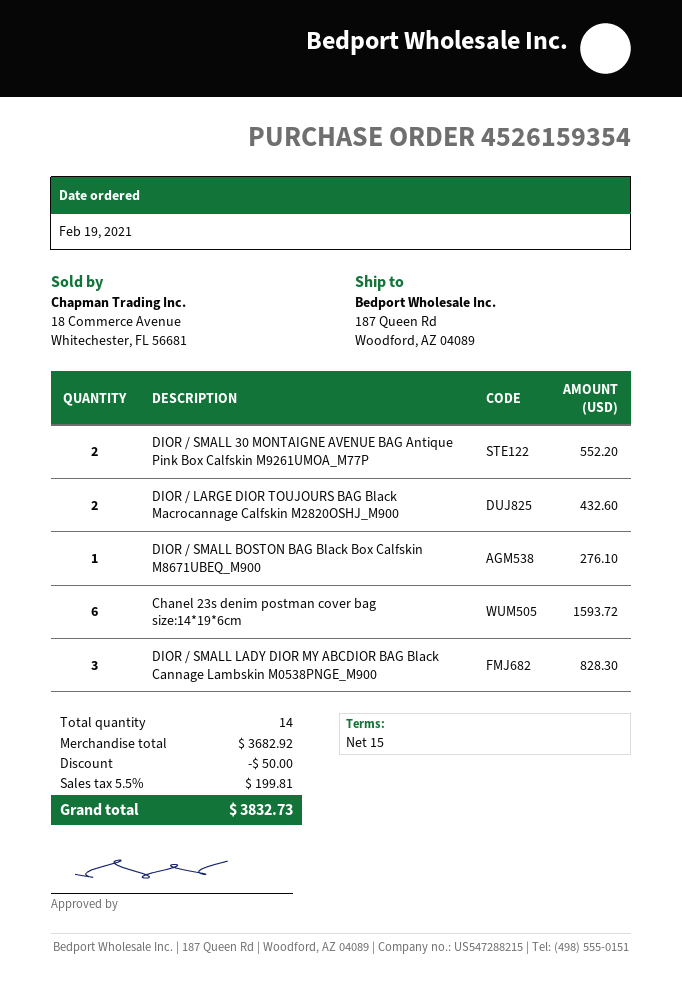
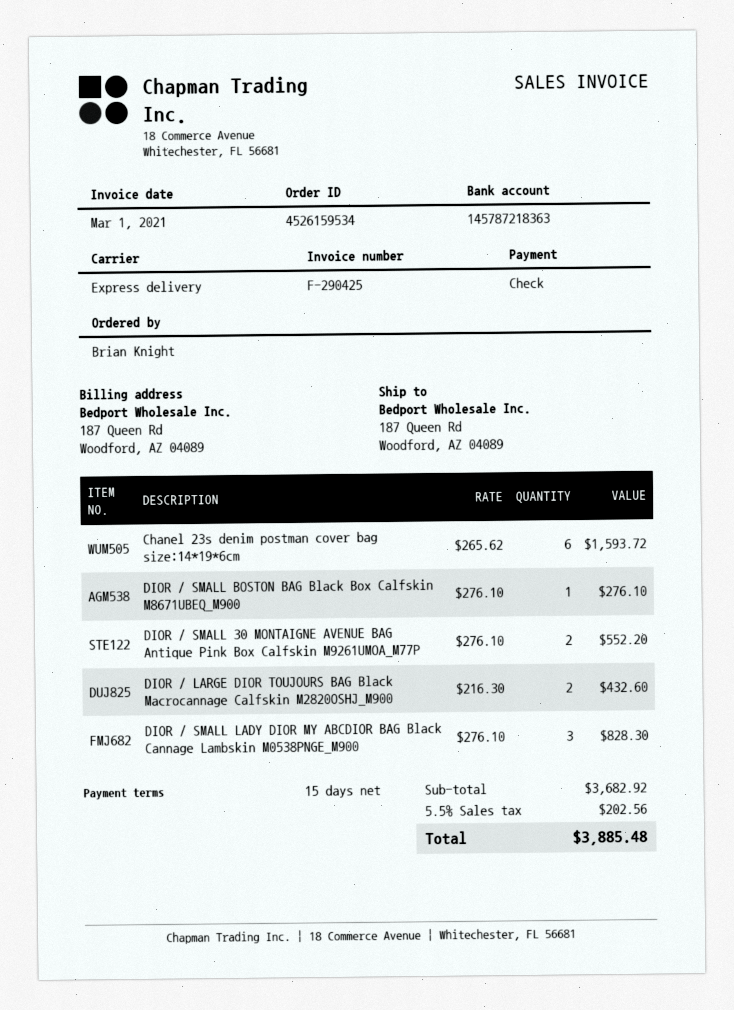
order number: 4526159354 -> 4526159534
discount: 50.00 -> none
tax: 5.5% = 199.81 -> 5.5% = 202.56
total: 3832.73 -> 3885.48

